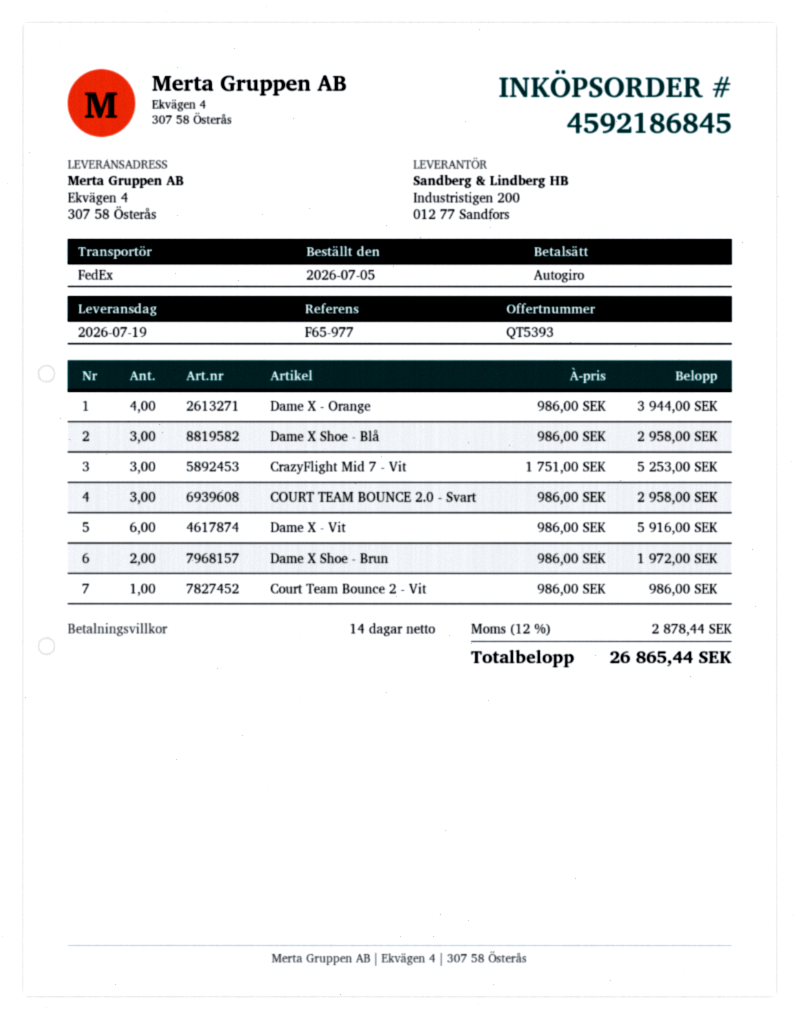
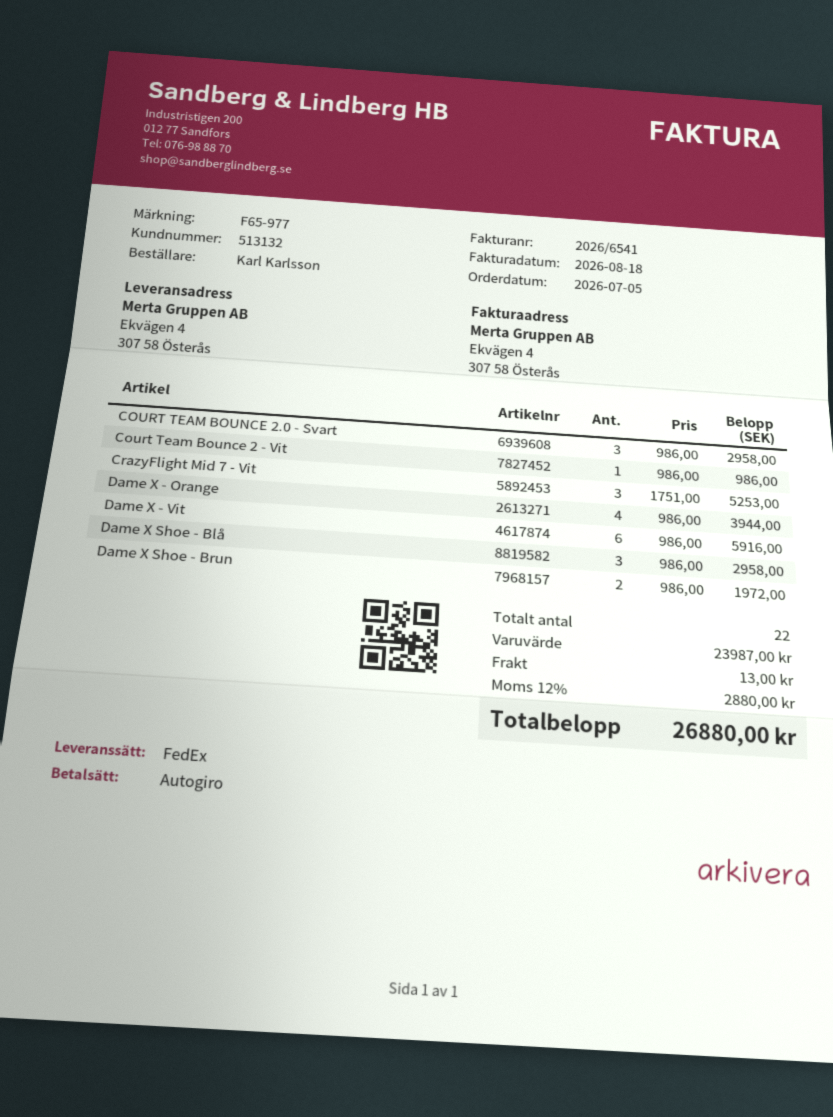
shipping: none -> 13.00
tax: 12% = 2878.44 -> 12% = 2880.00
total: 26865.44 -> 26880.00

